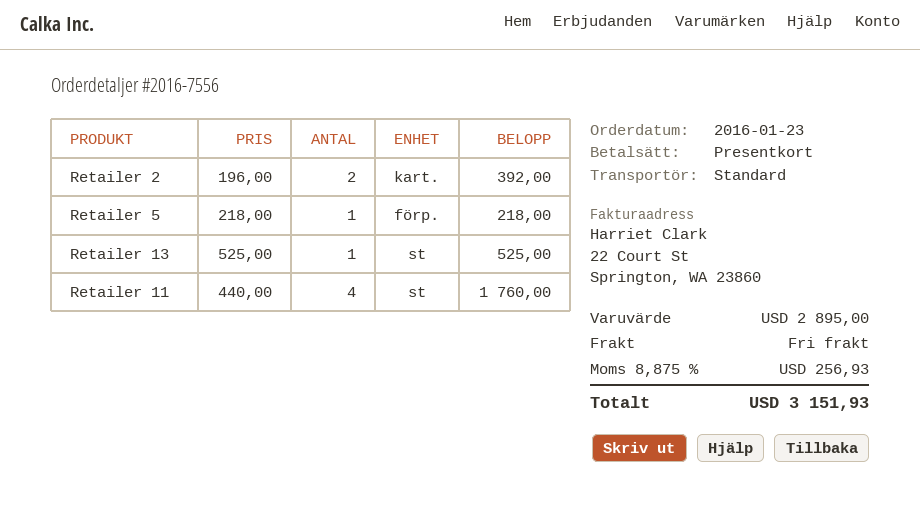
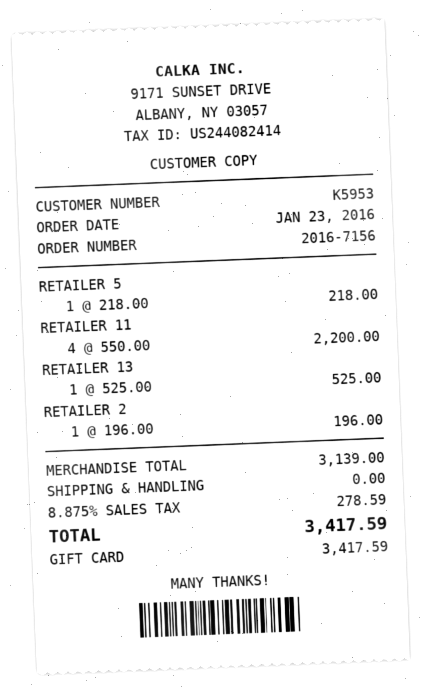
order number: 2016-7556 -> 2016-7156
Retailer 2: 2 x 196.00 = 392.00 -> 1 x 196.00 = 196.00
Retailer 11: 4 x 440.00 = 1760.00 -> 4 x 550.00 = 2200.00
subtotal: 2895.00 -> 3139.00
tax: 8.875% = 256.93 -> 8.875% = 278.59
total: 3151.93 -> 3417.59

